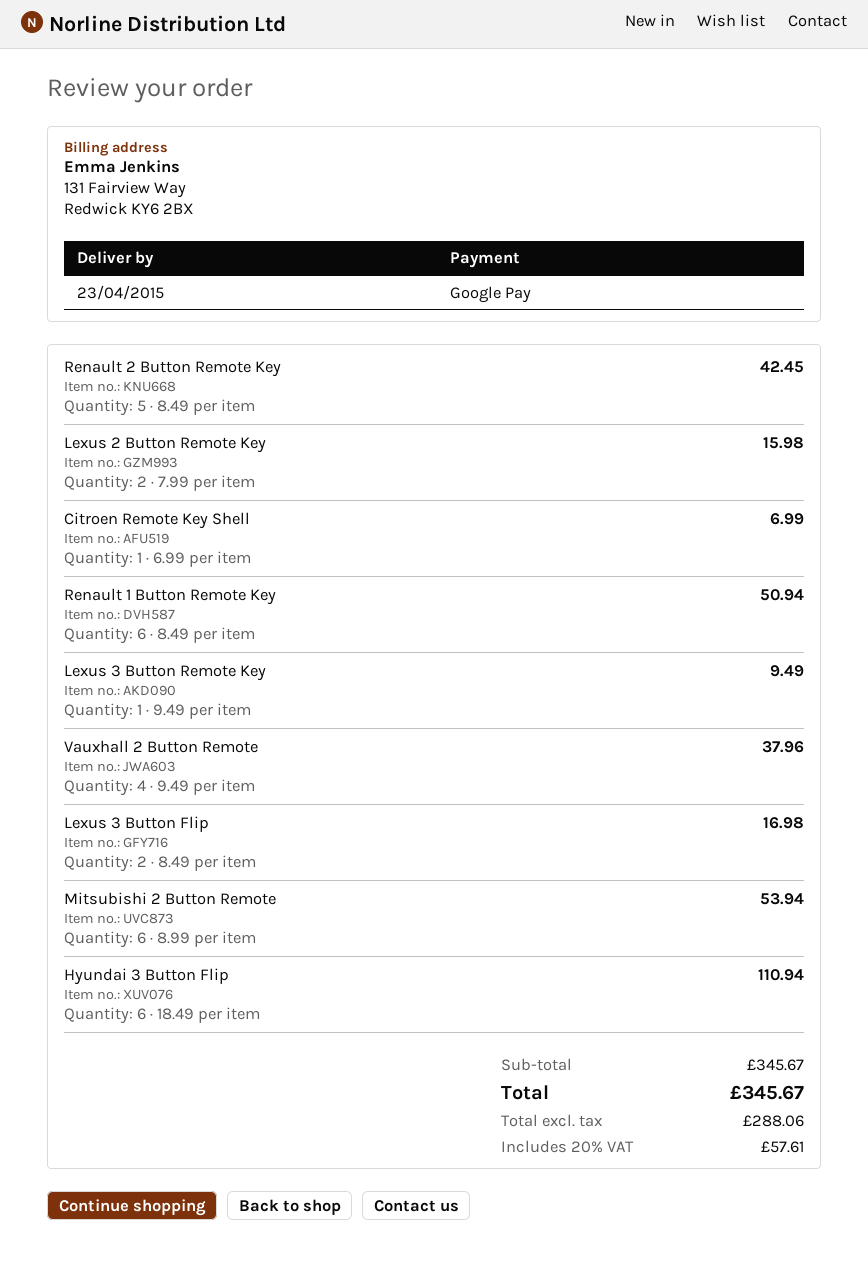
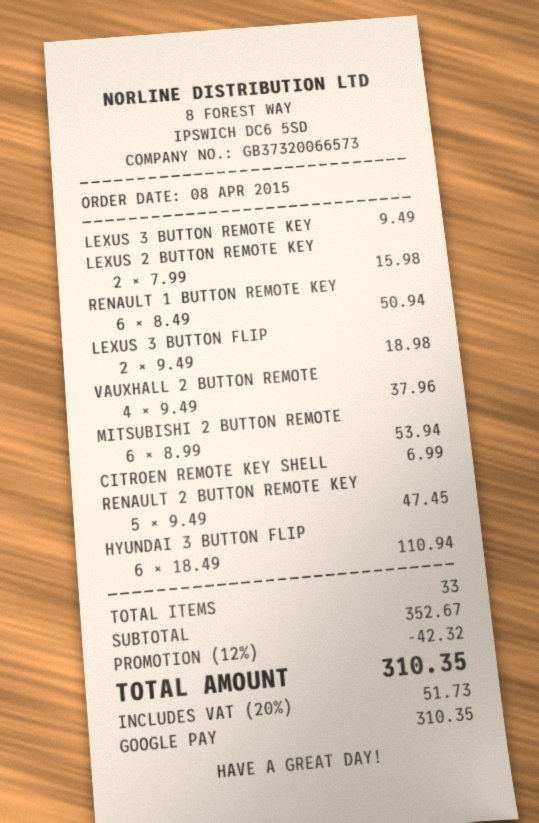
Renault 2 Button Remote Key: 5 x 8.49 = 42.45 -> 5 x 9.49 = 47.45
Lexus 3 Button Flip: 2 x 8.49 = 16.98 -> 2 x 9.49 = 18.98
subtotal: 345.67 -> 352.67
discount: none -> 12% = 42.32
tax: 20% = 57.61 -> 20% = 51.73
total: 345.67 -> 310.35

